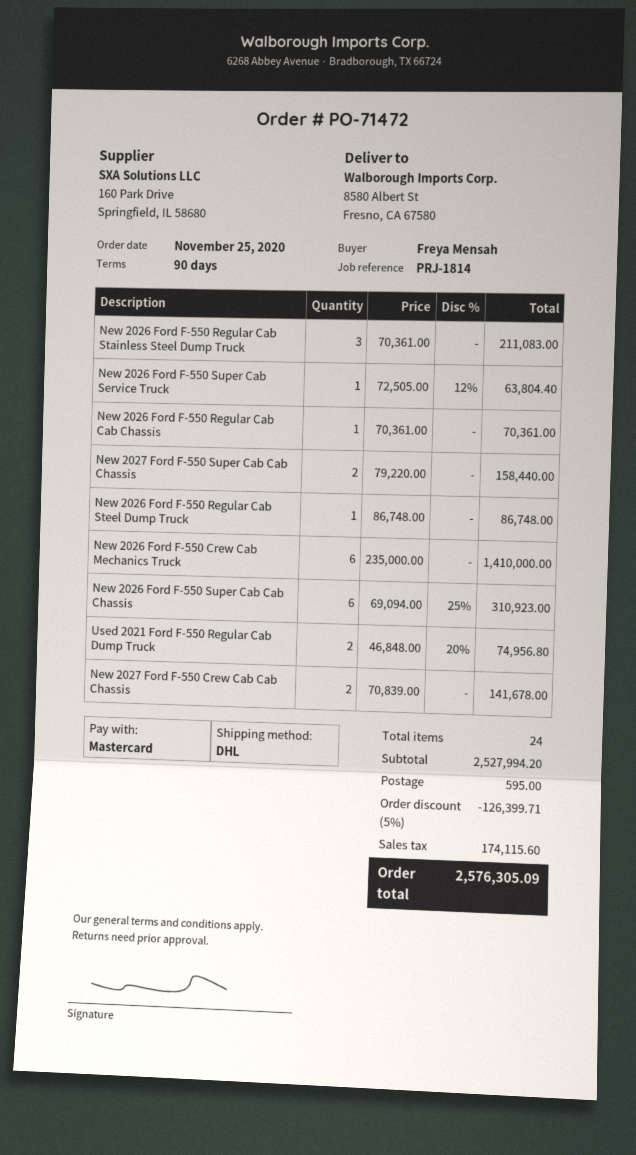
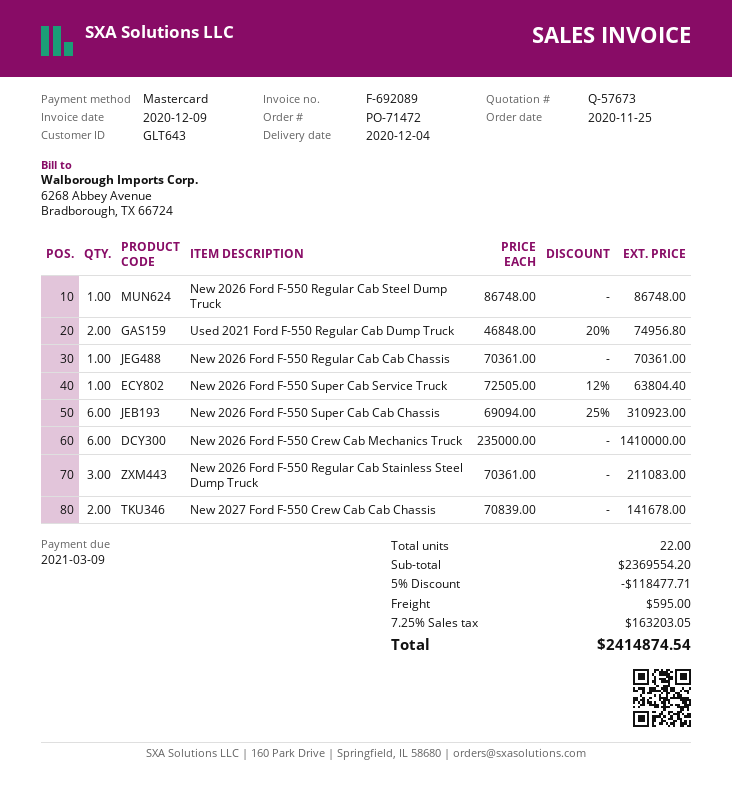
New 2027 Ford F-550 Super Cab Cab Chassis: 2 x 79220.00 = 158440.00 -> none
total quantity: 24 -> 22
subtotal: 2527994.20 -> 2369554.20
discount: 5% = 126399.71 -> 5% = 118477.71
tax: 174115.60 -> 163203.05
total: 2576305.09 -> 2414874.54

